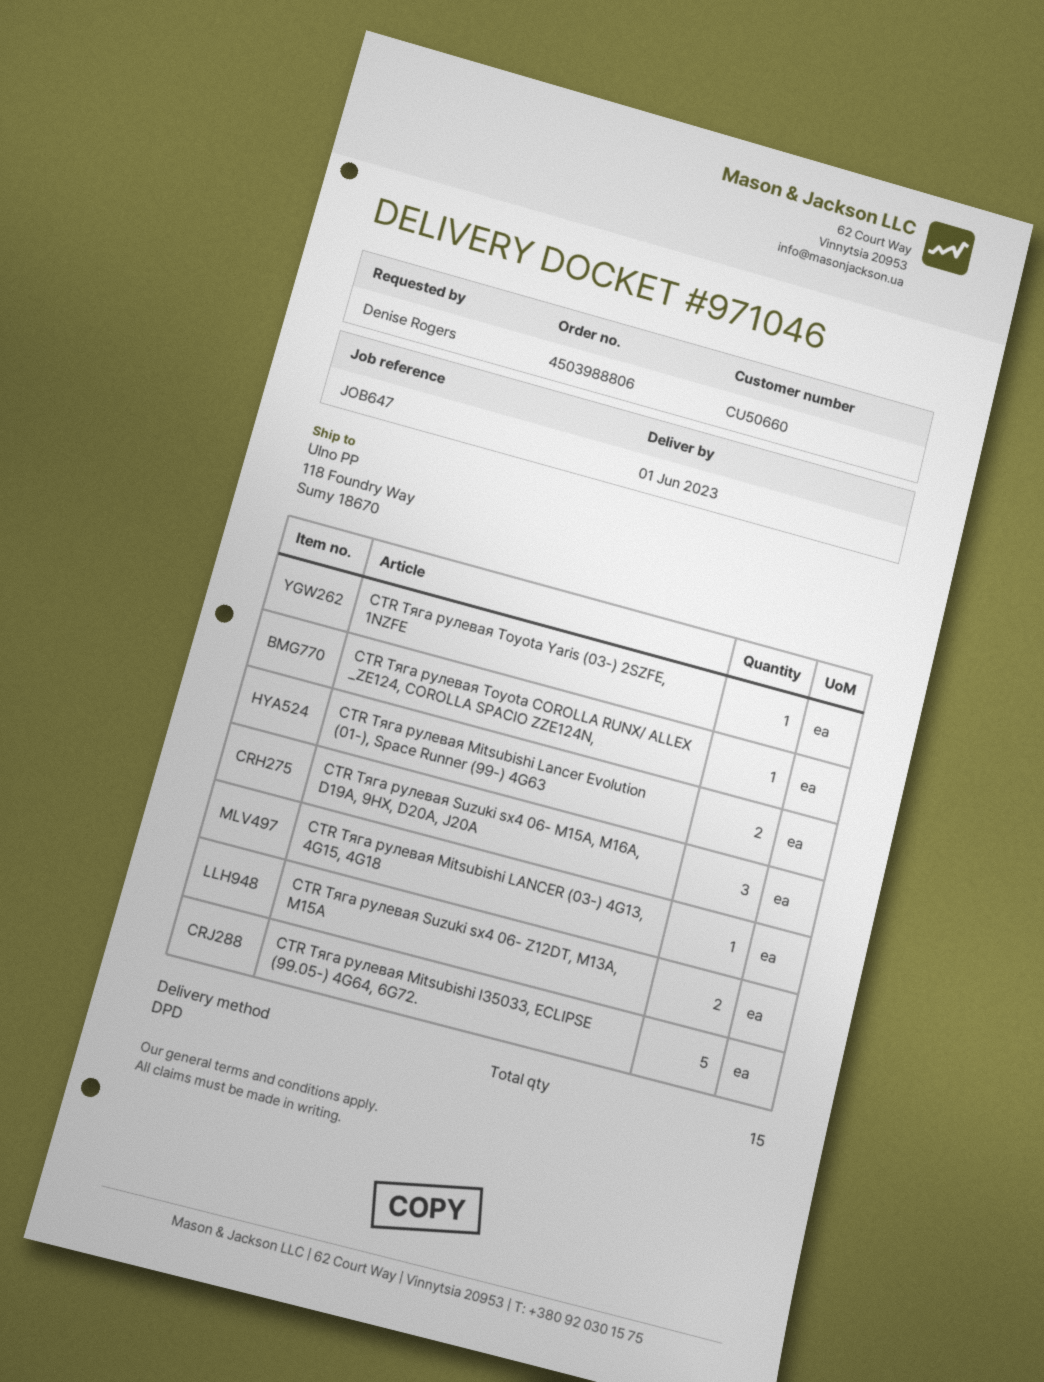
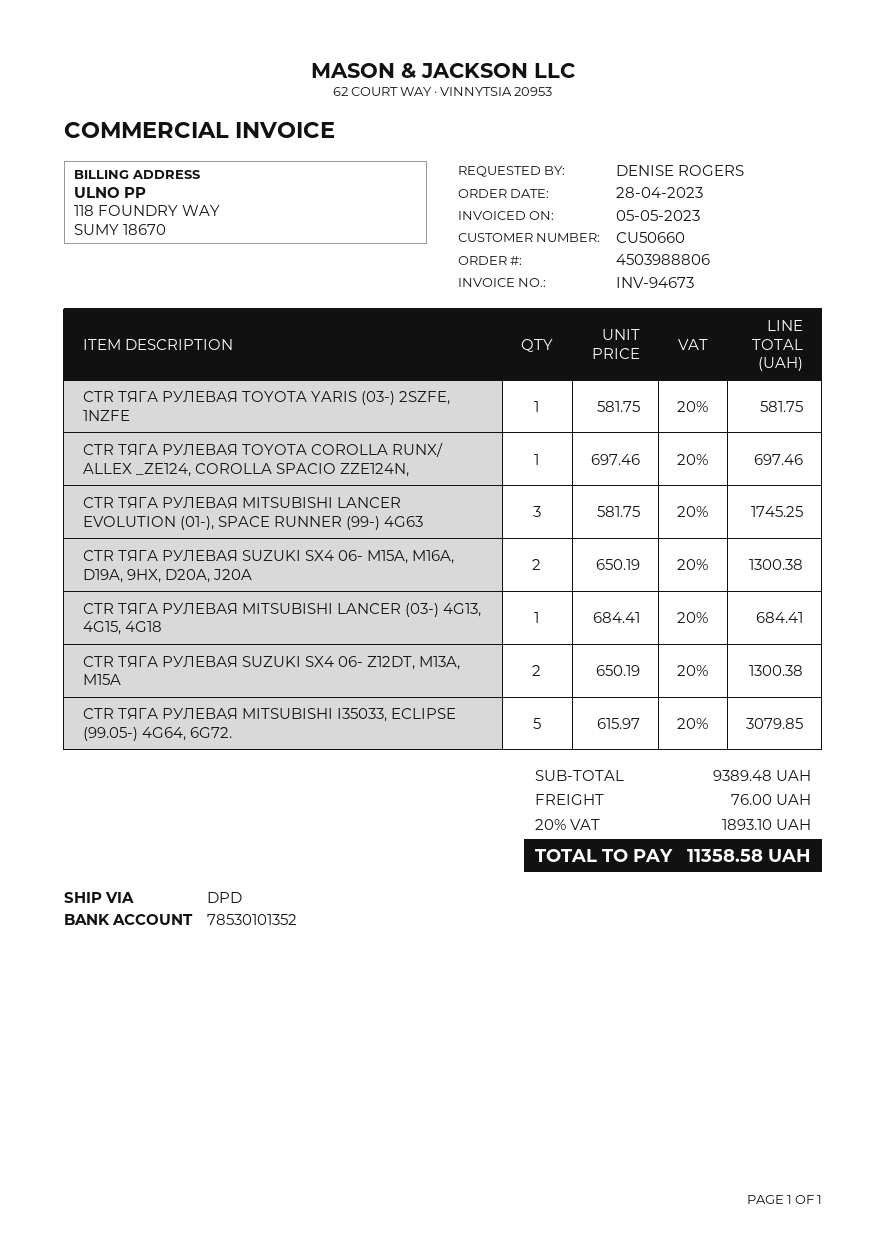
CTR Тяга рулевая Mitsubishi Lancer Evolution (01-), Space Runner (99-) 4G63: 2 -> 3
CTR Тяга рулевая Suzuki sx4 06- M15A, M16A, D19A, 9HX, D20A, J20A: 3 -> 2

